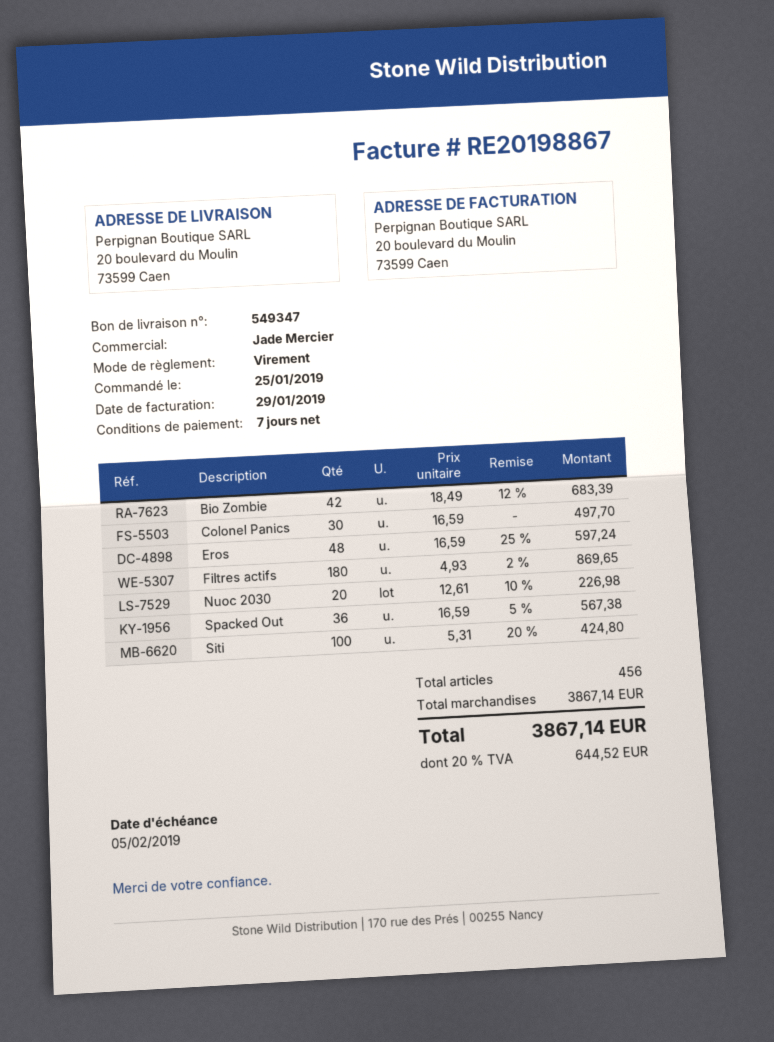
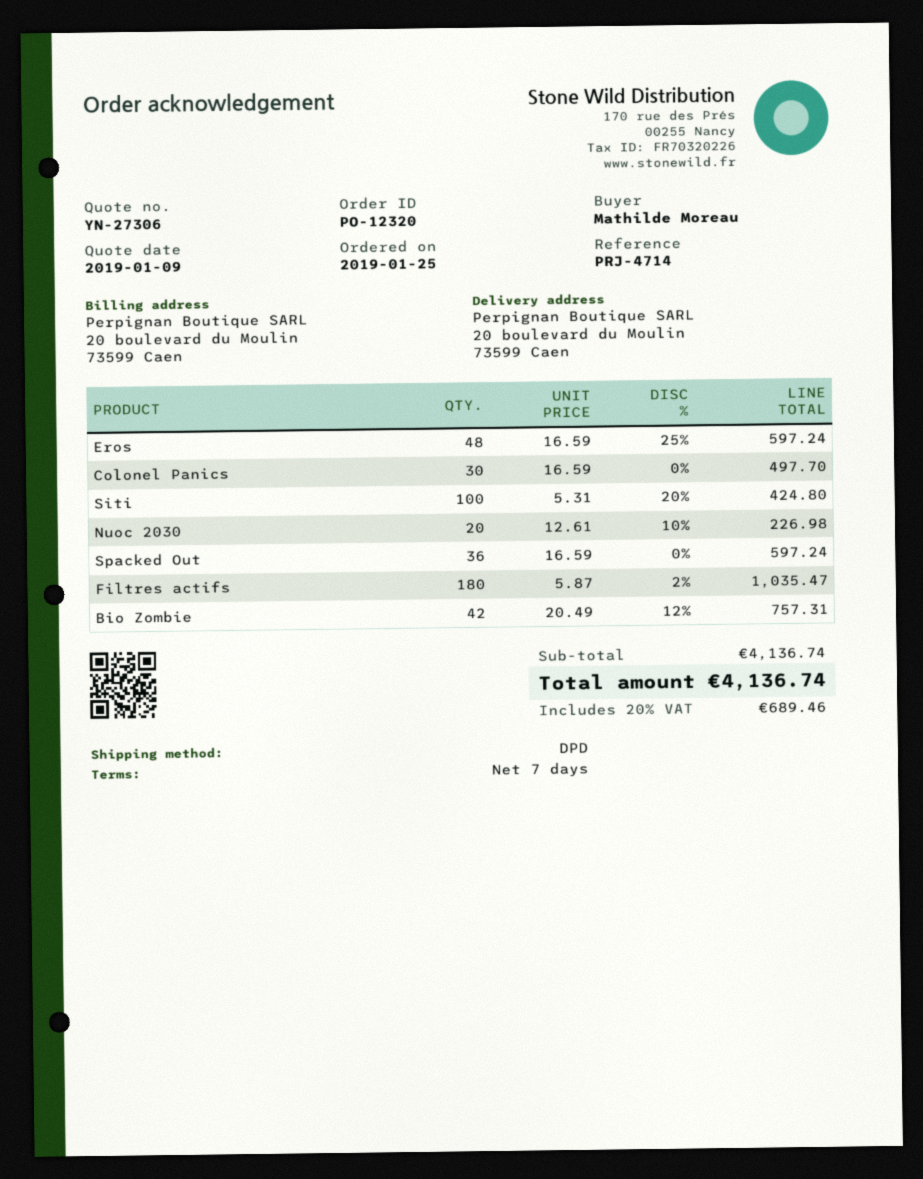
Bio Zombie: 42 x 18.49 - 12% = 683.39 -> 42 x 20.49 - 12% = 757.31
Filtres actifs: 180 x 4.93 - 2% = 869.65 -> 180 x 5.87 - 2% = 1035.47
Spacked Out: 36 x 16.59 - 5% = 567.38 -> 36 x 16.59 = 597.24
subtotal: 3867.14 -> 4136.74
tax: 20% = 644.52 -> 20% = 689.46
total: 3867.14 -> 4136.74

